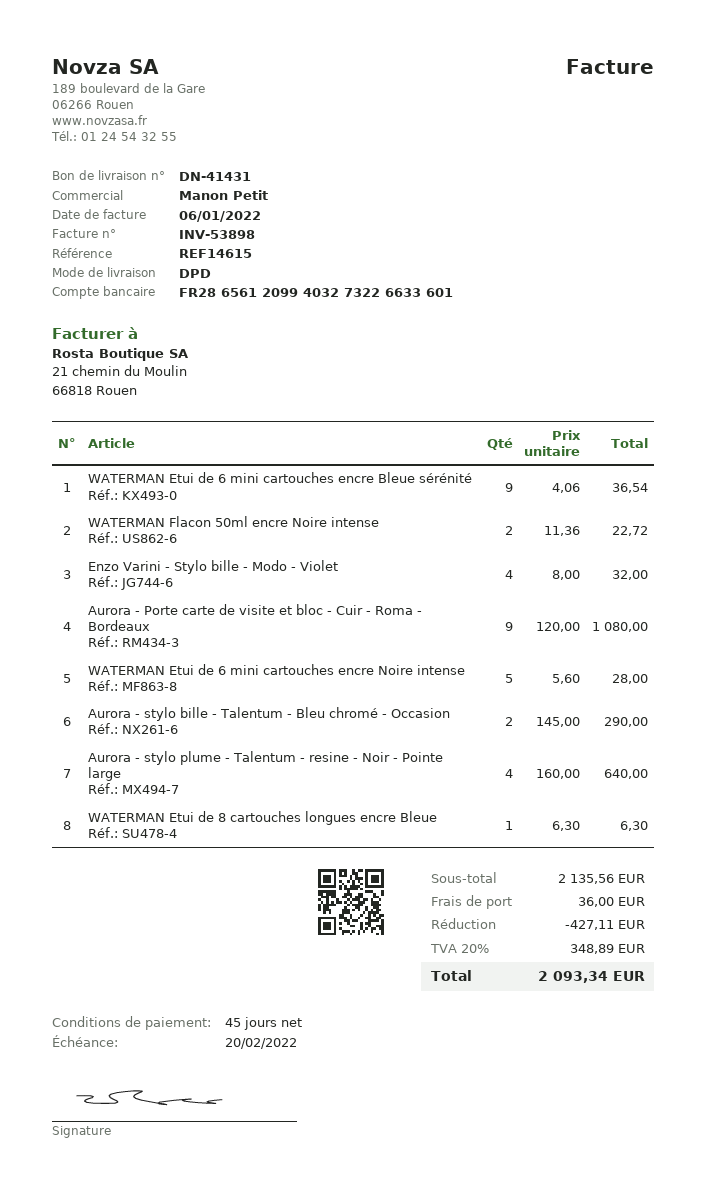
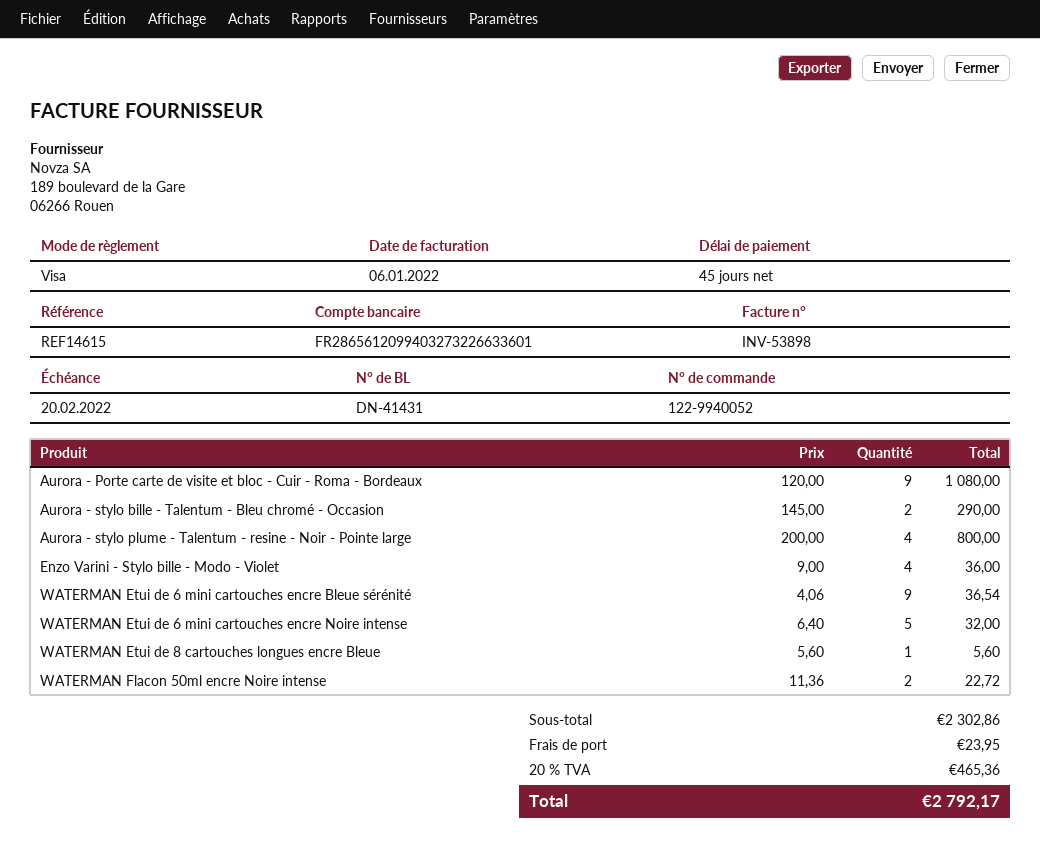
Enzo Varini - Stylo bille - Modo - Violet: 4 x 8.00 = 32.00 -> 4 x 9.00 = 36.00
WATERMAN Etui de 6 mini cartouches encre Noire intense: 5 x 5.60 = 28.00 -> 5 x 6.40 = 32.00
Aurora - stylo plume - Talentum - resine - Noir - Pointe large: 4 x 160.00 = 640.00 -> 4 x 200.00 = 800.00
WATERMAN Etui de 8 cartouches longues encre Bleue: 1 x 6.30 = 6.30 -> 1 x 5.60 = 5.60
subtotal: 2135.56 -> 2302.86
discount: 427.11 -> none
shipping: 36.00 -> 23.95
tax: 20% = 348.89 -> 20% = 465.36
total: 2093.34 -> 2792.17

